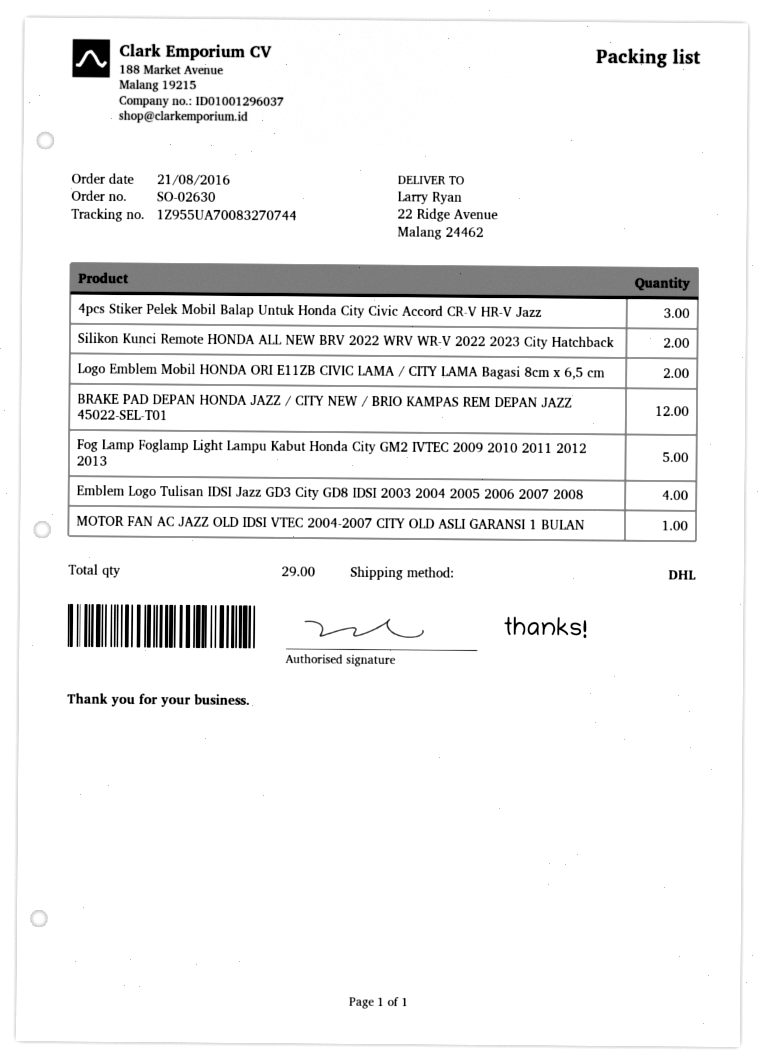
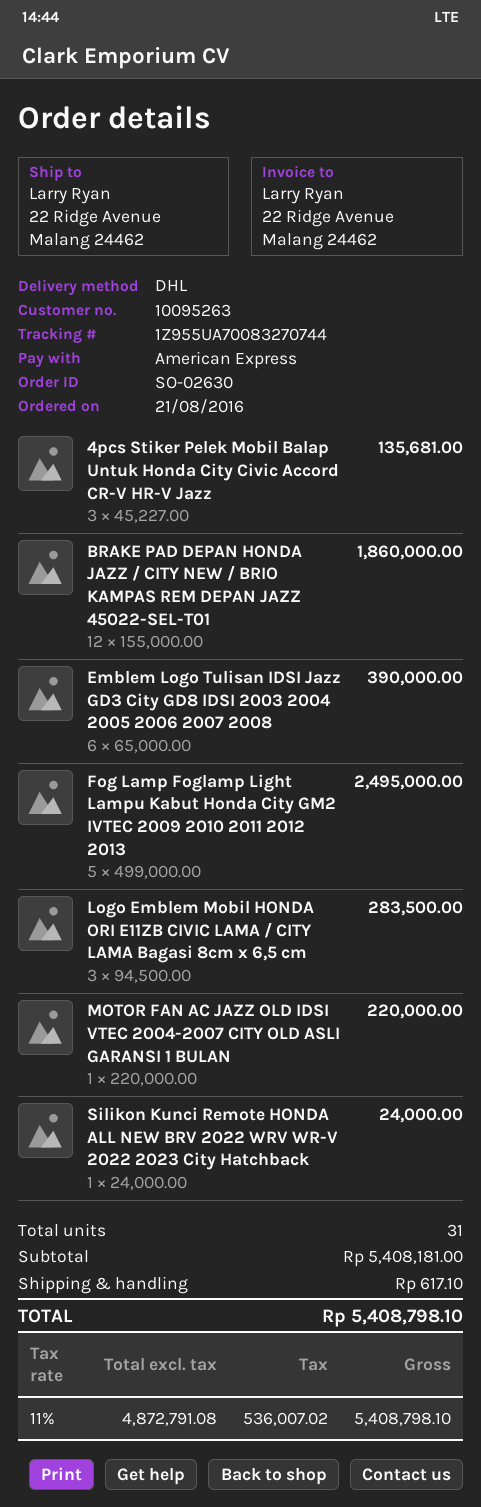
Silikon Kunci Remote HONDA ALL NEW BRV 2022 WRV WR-V 2022 2023 City Hatchback: 2 -> 1
Logo Emblem Mobil HONDA ORI E11ZB CIVIC LAMA / CITY LAMA Bagasi 8cm x 6,5 cm: 2 -> 3
Emblem Logo Tulisan IDSI Jazz GD3 City GD8 IDSI 2003 2004 2005 2006 2007 2008: 4 -> 6
total quantity: 29 -> 31

